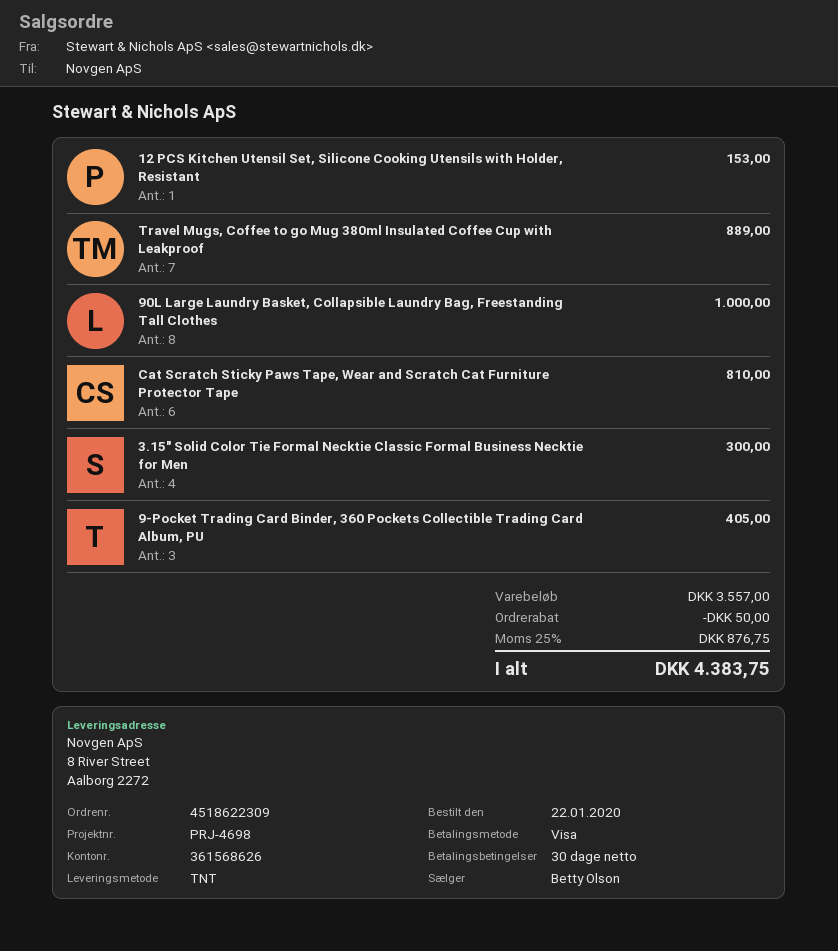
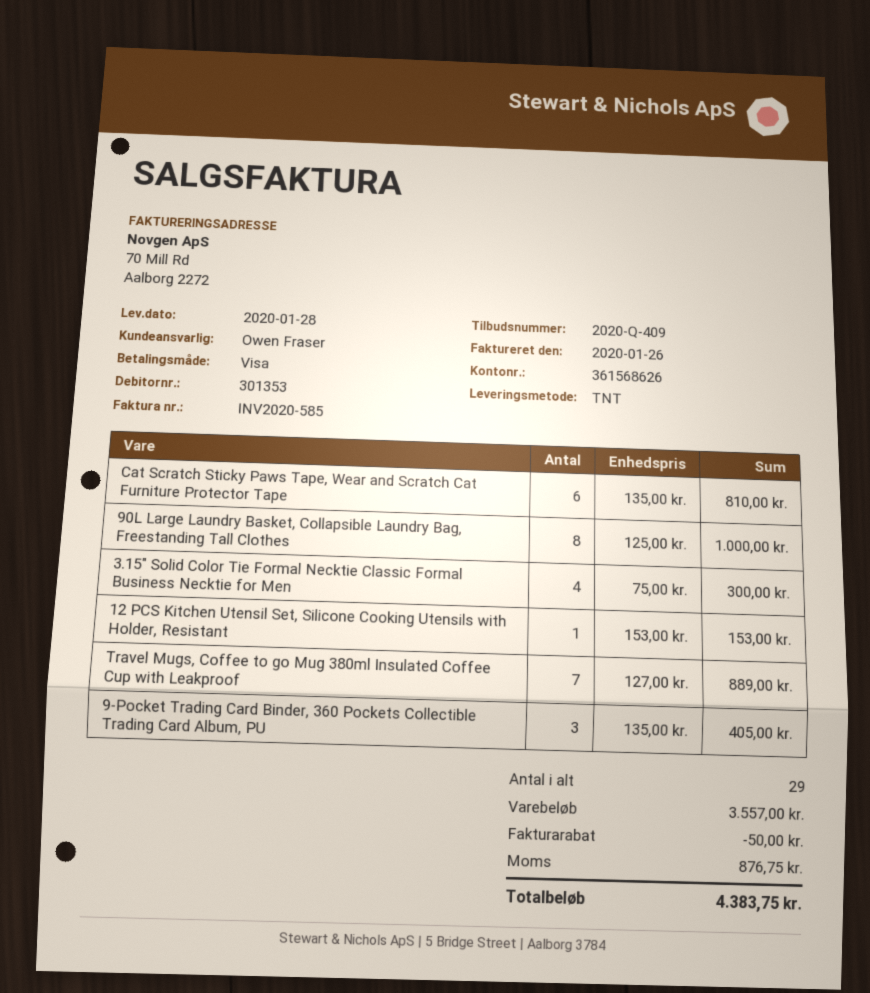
sales rep: Betty Olson -> Owen Fraser

